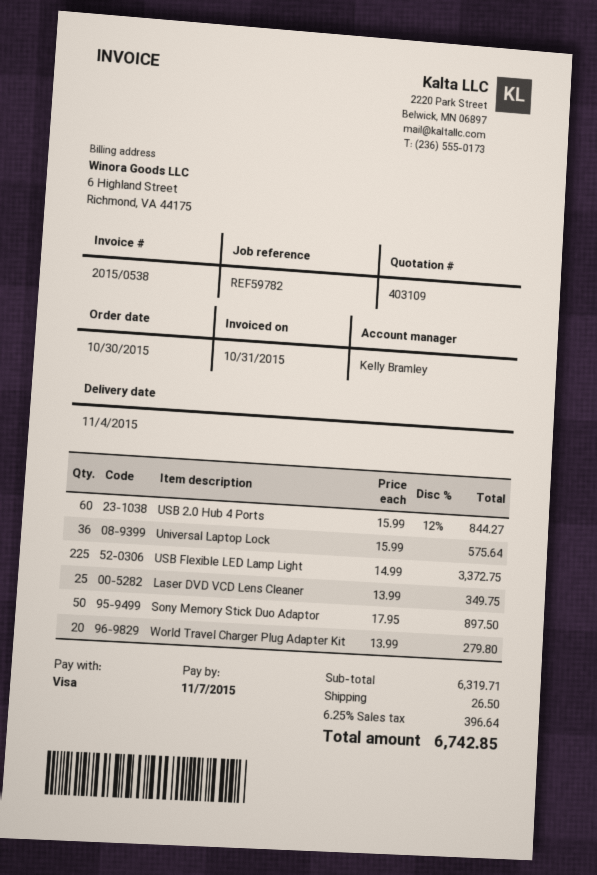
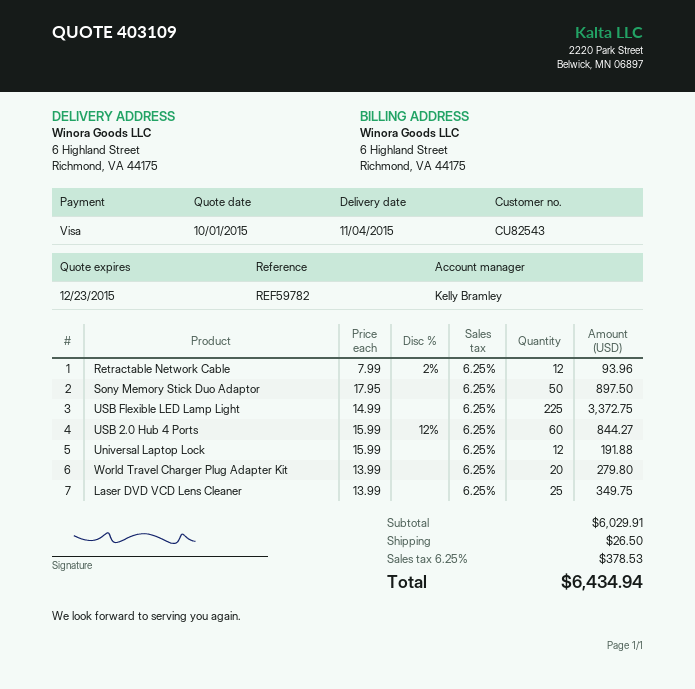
Universal Laptop Lock: 36 x 15.99 = 575.64 -> 12 x 15.99 = 191.88
Retractable Network Cable: none -> 12 x 7.99 - 2% = 93.96
subtotal: 6319.71 -> 6029.91
tax: 6.25% = 396.64 -> 6.25% = 378.53
total: 6742.85 -> 6434.94

